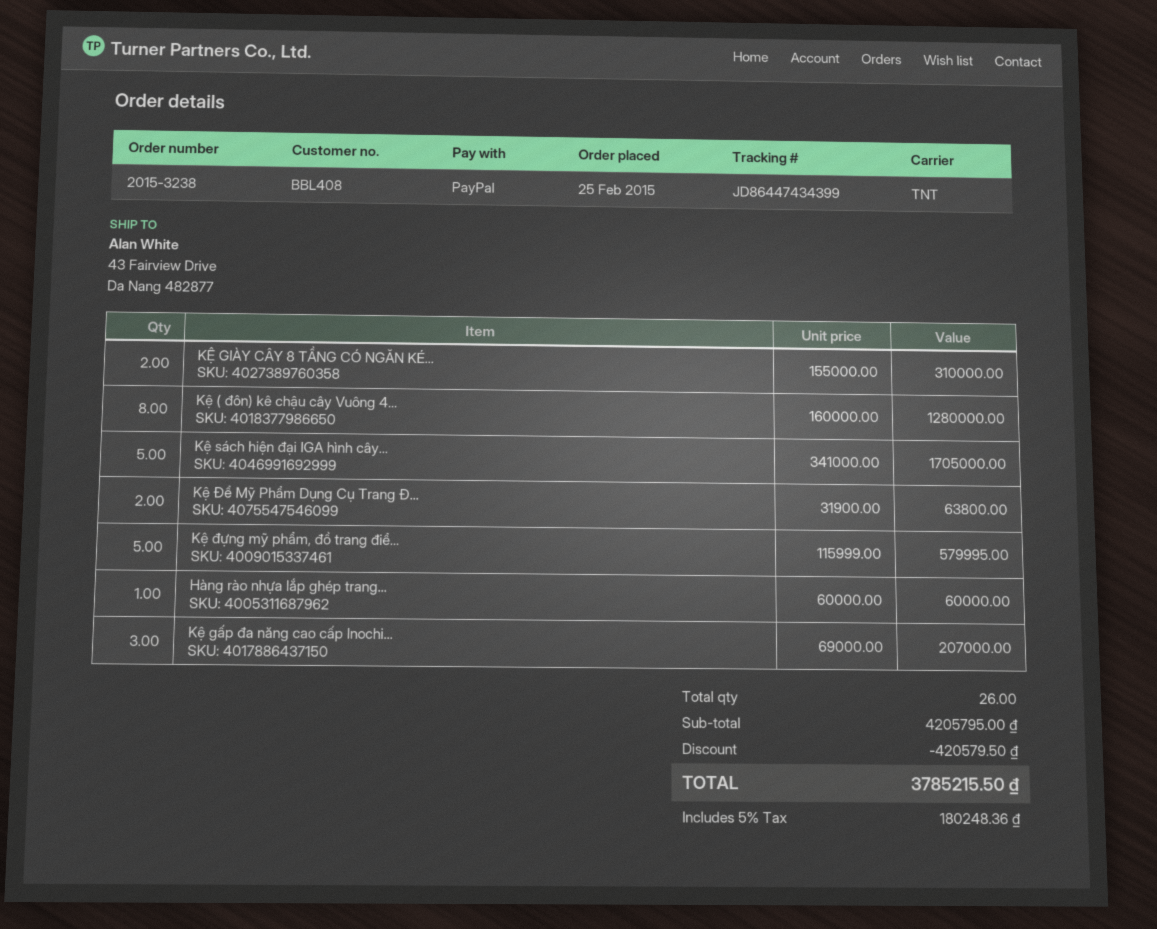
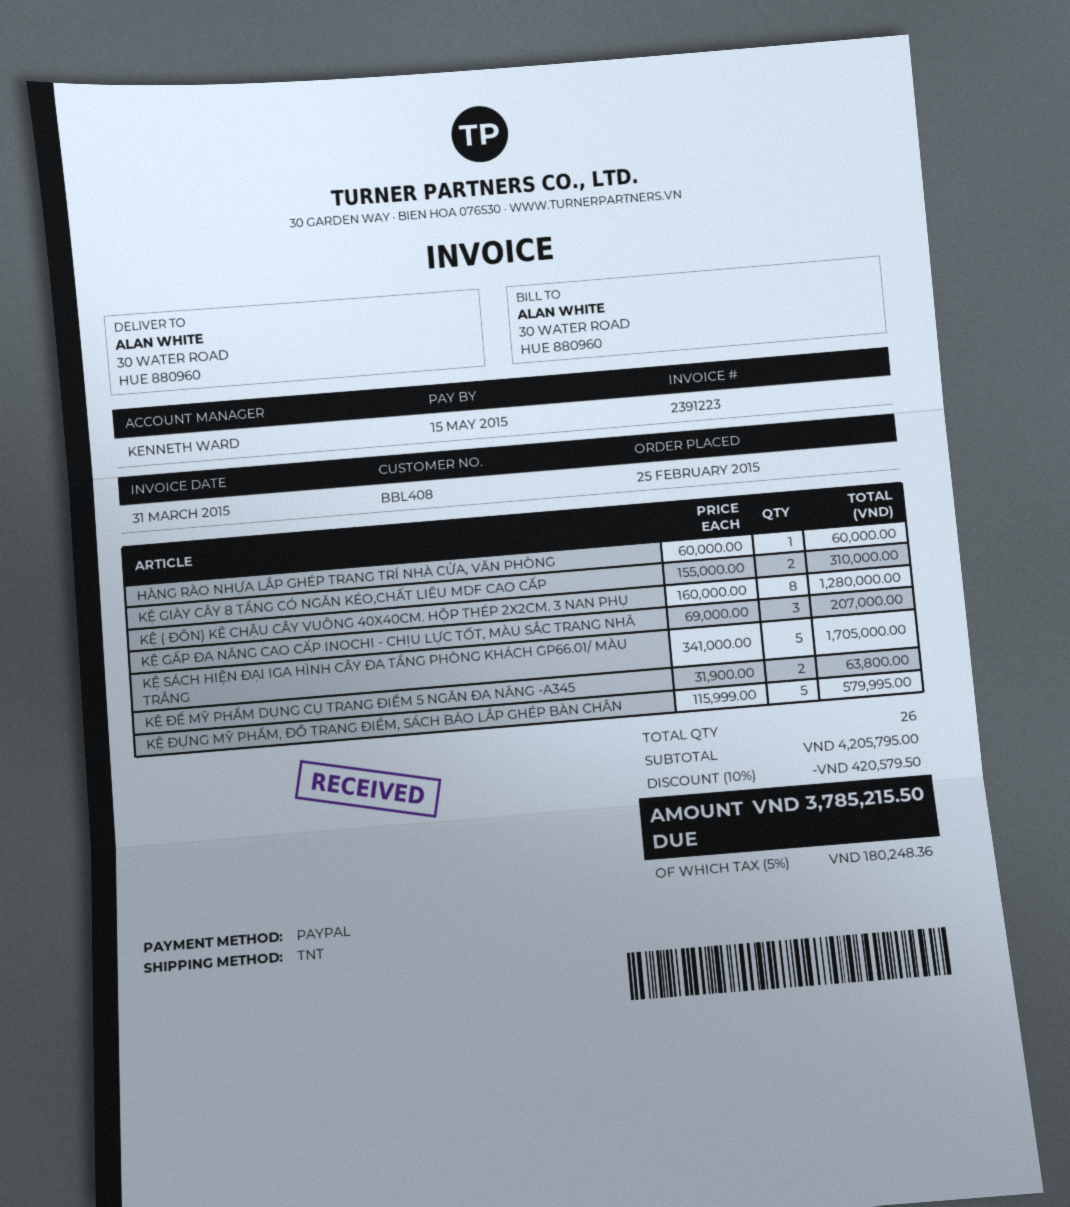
ship to: 43 Fairview Drive, Da Nang 482877 -> 30 WATER ROAD, HUE 880960

